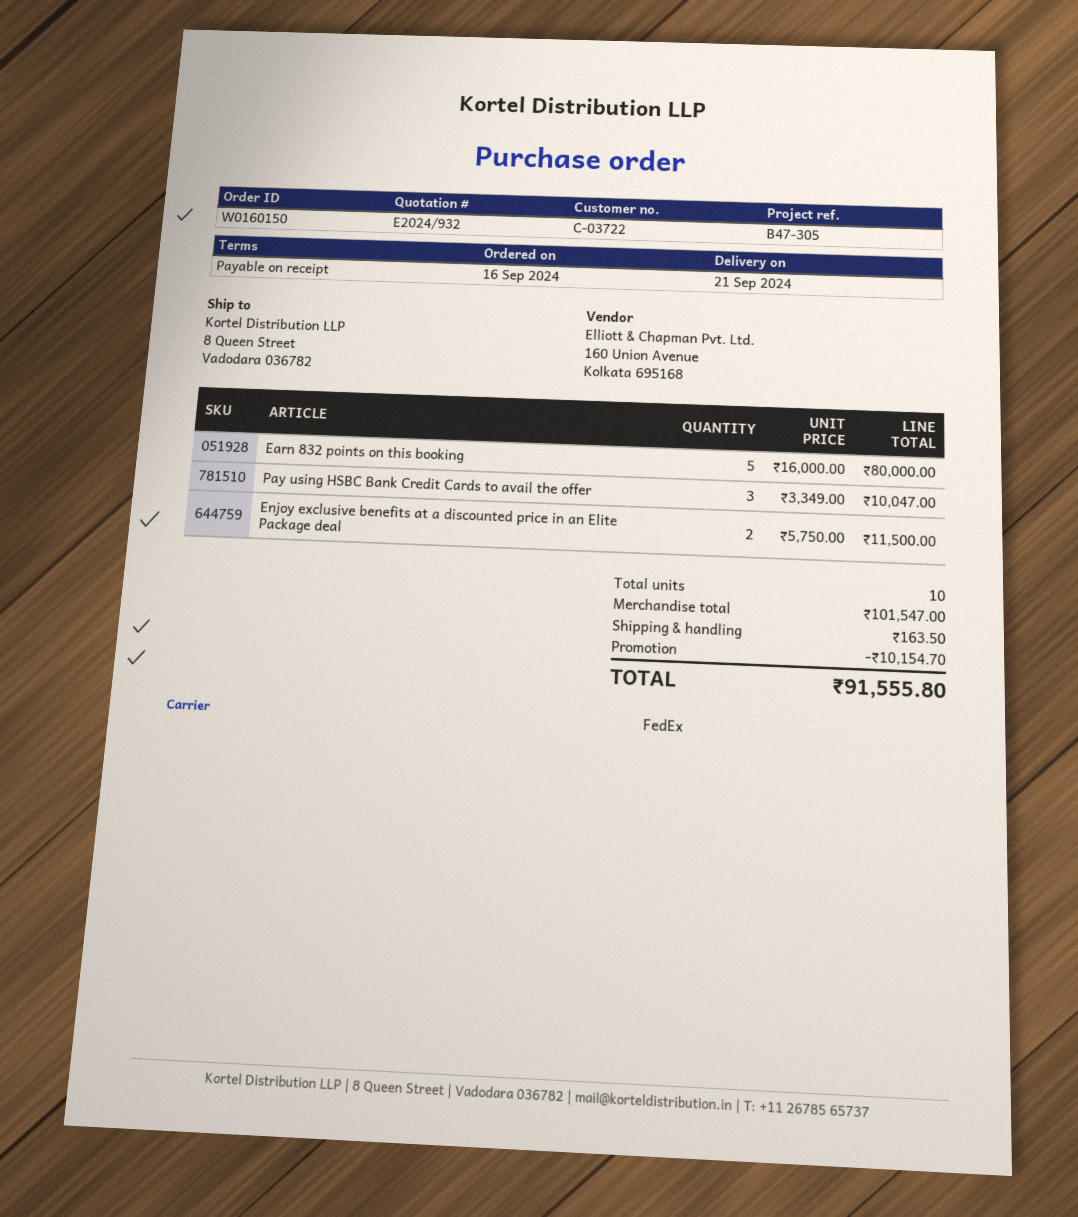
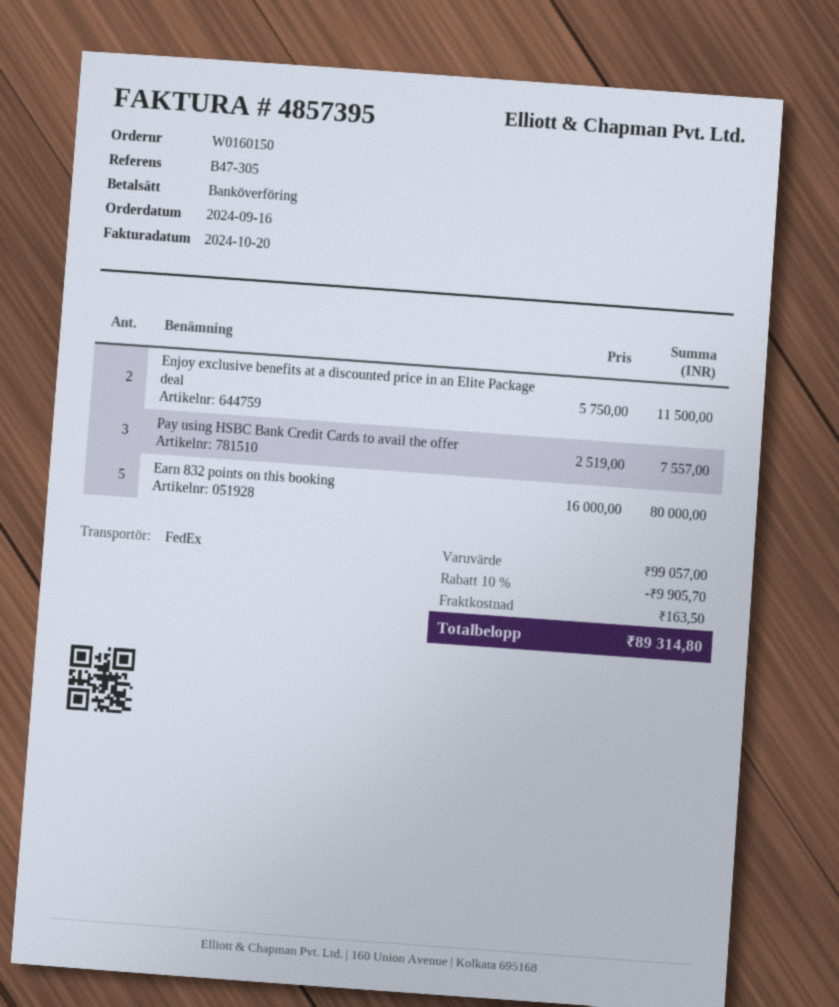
Pay using HSBC Bank Credit Cards to avail the offer: 3 x 3349.00 = 10047.00 -> 3 x 2519.00 = 7557.00
subtotal: 101547.00 -> 99057.00
discount: 10154.70 -> 9905.70
total: 91555.80 -> 89314.80

